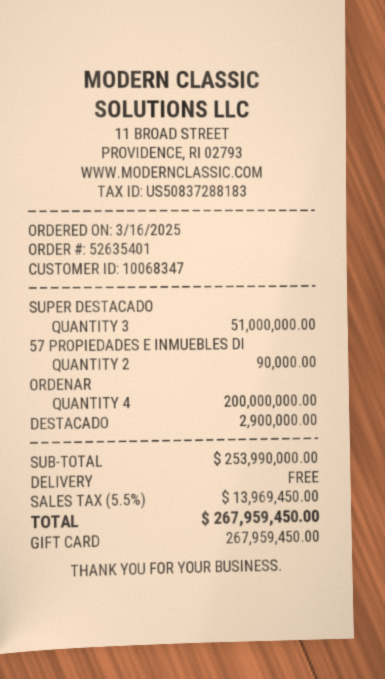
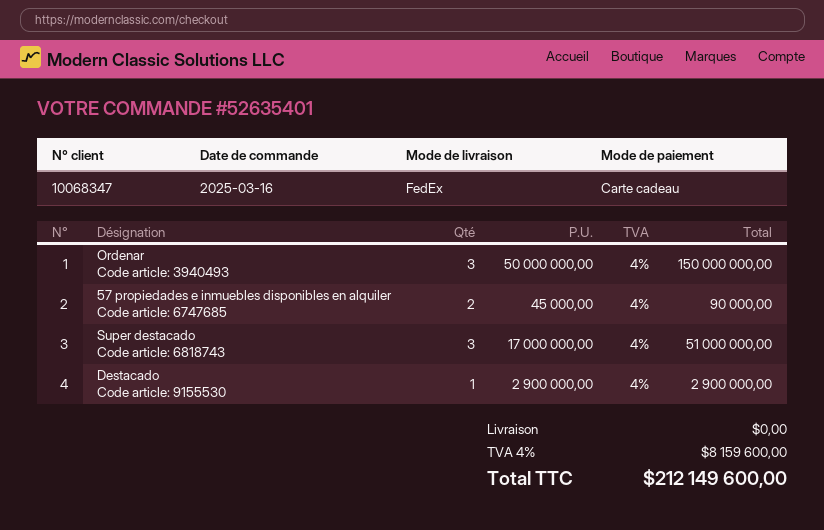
ORDENAR: 4 for 200000000.00 -> 3 for 150000000.00
tax: 5.5% = 13969450.00 -> 4% = 8159600.00
total: 267959450.00 -> 212149600.00

